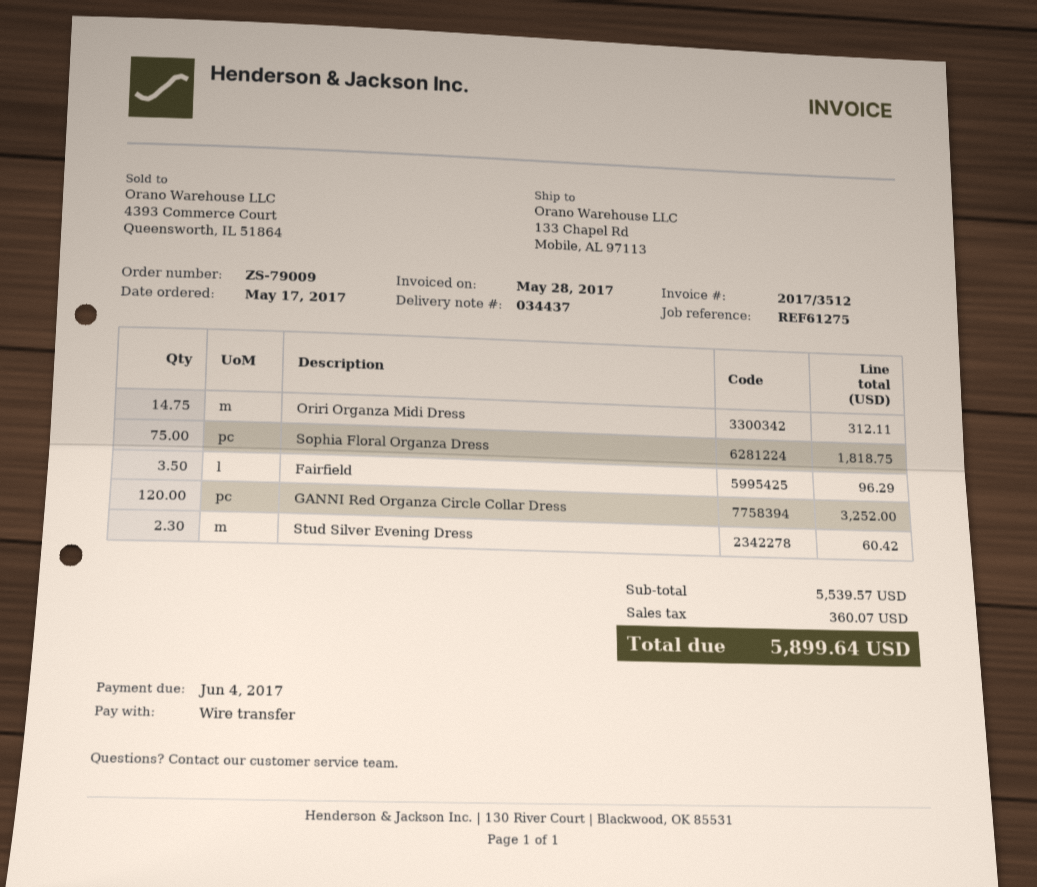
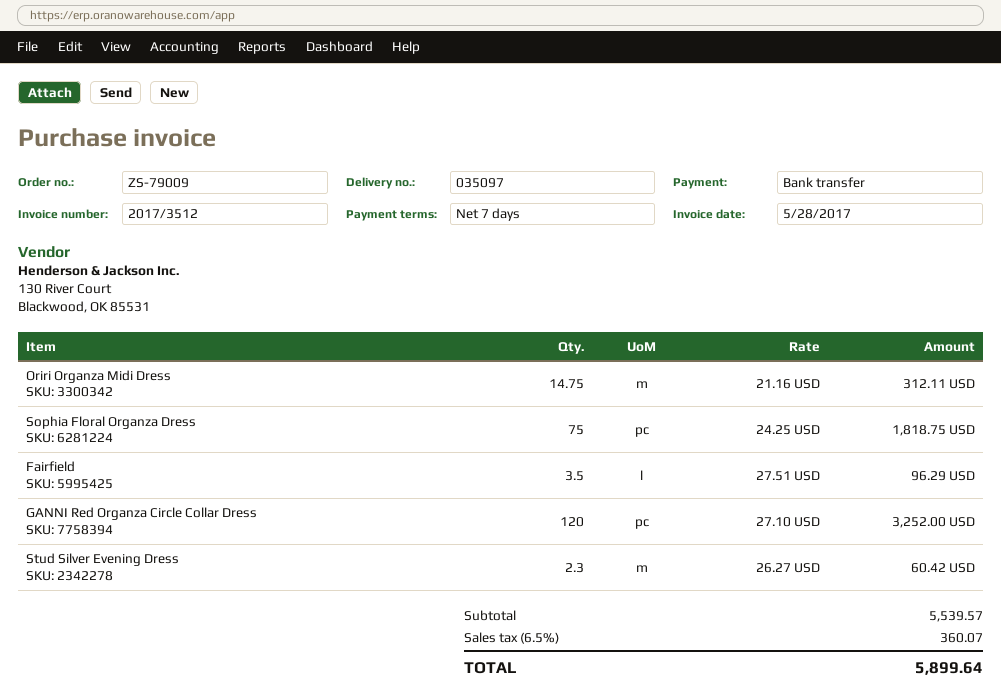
delivery note number: 034437 -> 035097

